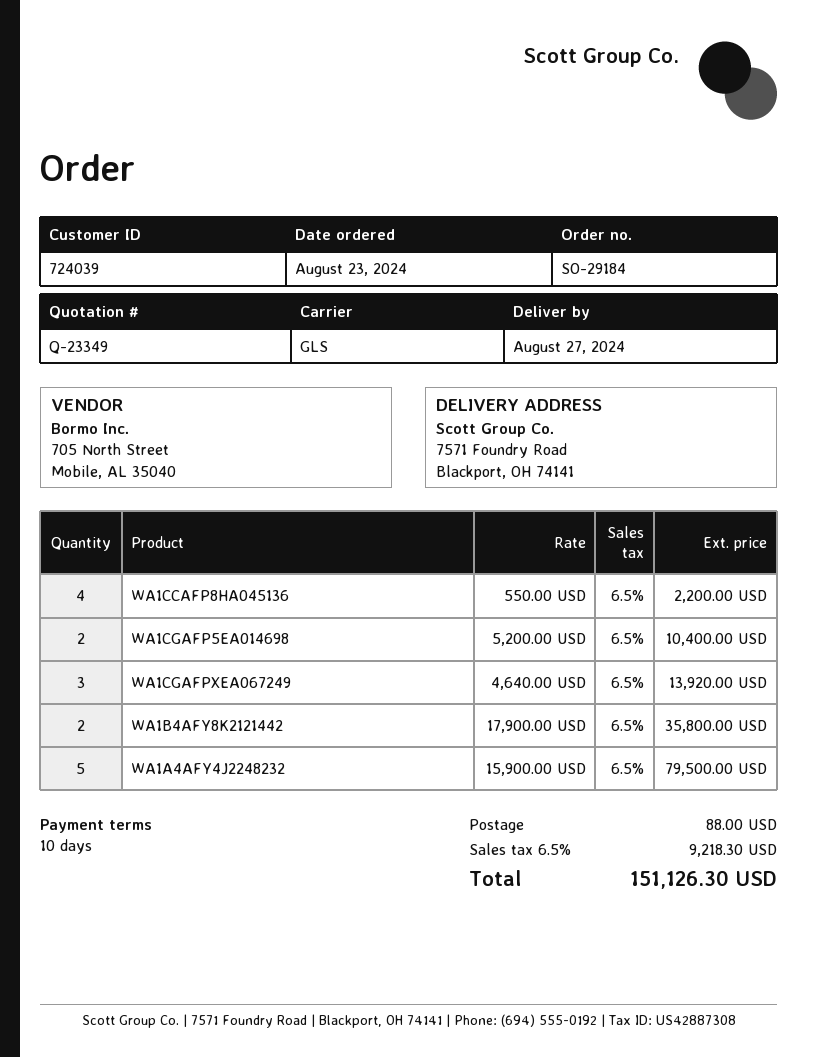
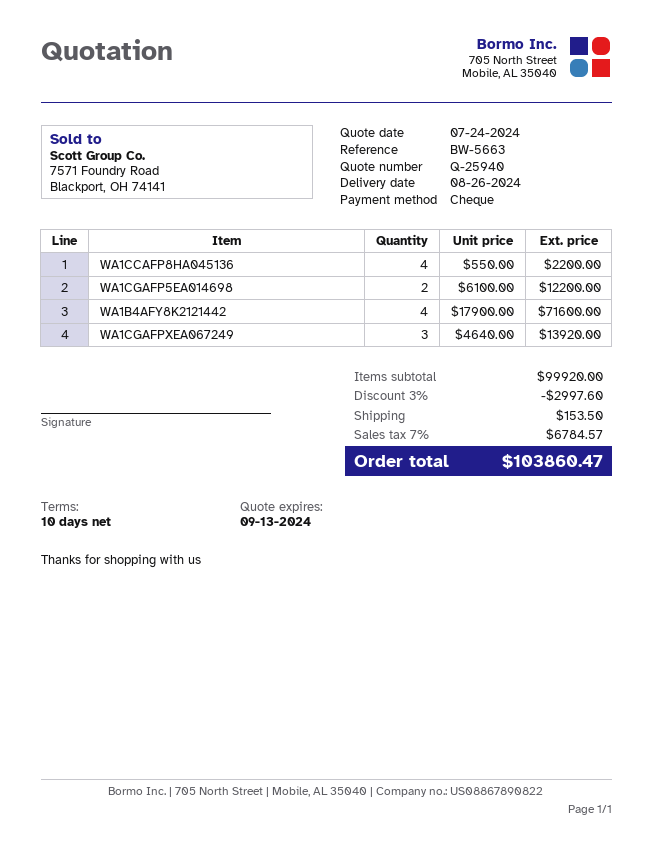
quote number: Q-23349 -> Q-25940
delivery date: 2024-08-27 -> 2024-08-26
WA1CGAFP5EA014698: 2 x 5200.00 = 10400.00 -> 2 x 6100.00 = 12200.00
WA1B4AFY8K2121442: 2 x 17900.00 = 35800.00 -> 4 x 17900.00 = 71600.00
WA1A4AFY4J2248232: 5 x 15900.00 = 79500.00 -> none
discount: none -> 3% = 2997.60
shipping: 88.00 -> 153.50
tax: 6.5% = 9218.30 -> 7% = 6784.57
total: 151126.30 -> 103860.47

